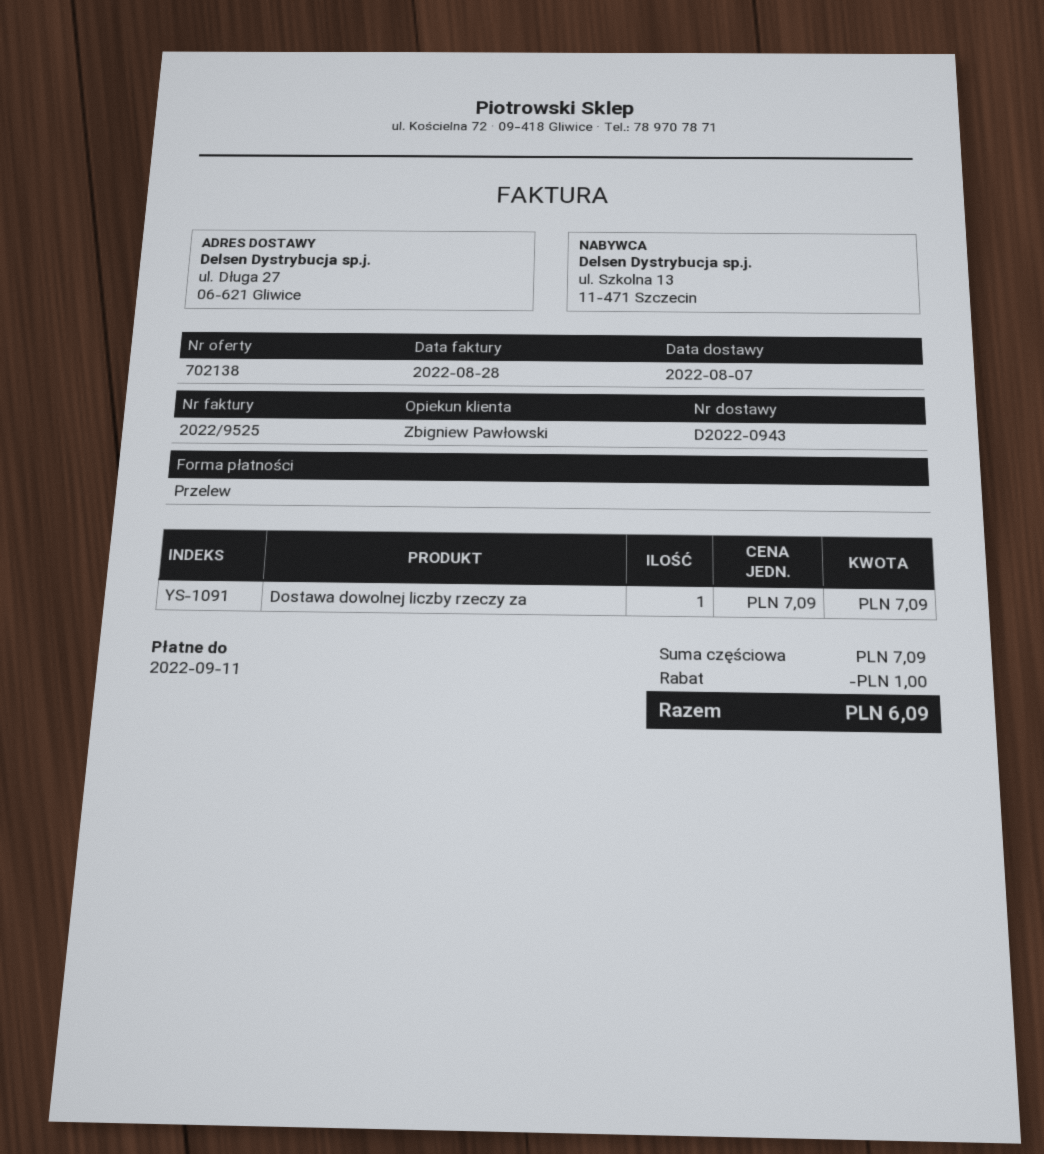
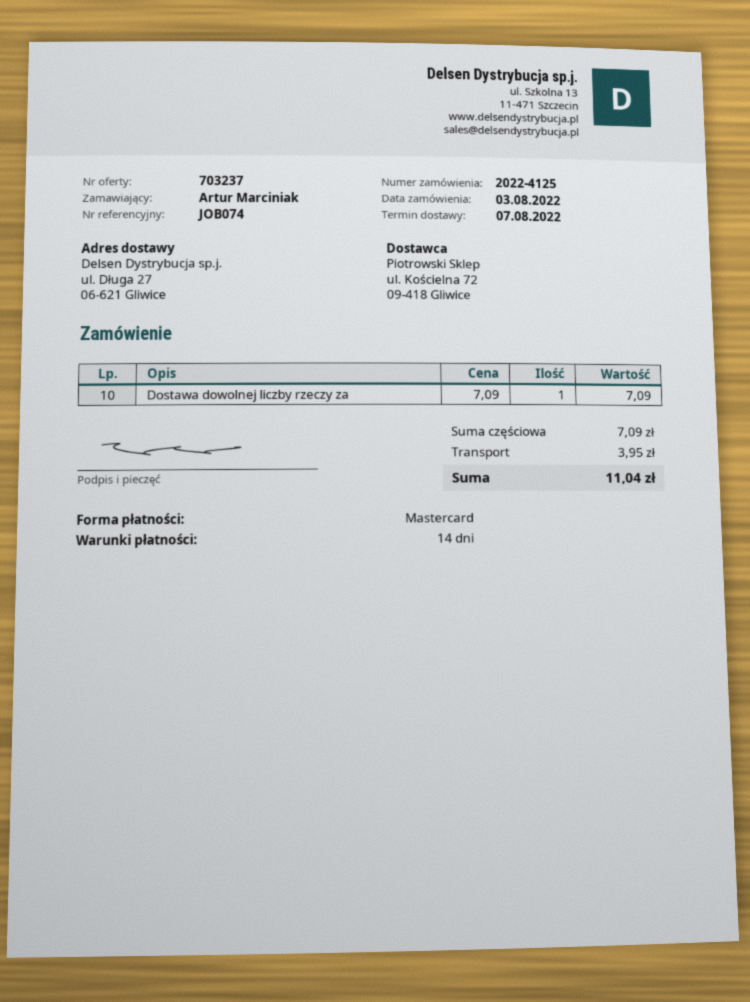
quote number: 702138 -> 703237
payment method: bank transfer -> Mastercard
discount: 1.00 -> none
shipping: none -> 3.95
total: 6.09 -> 11.04

